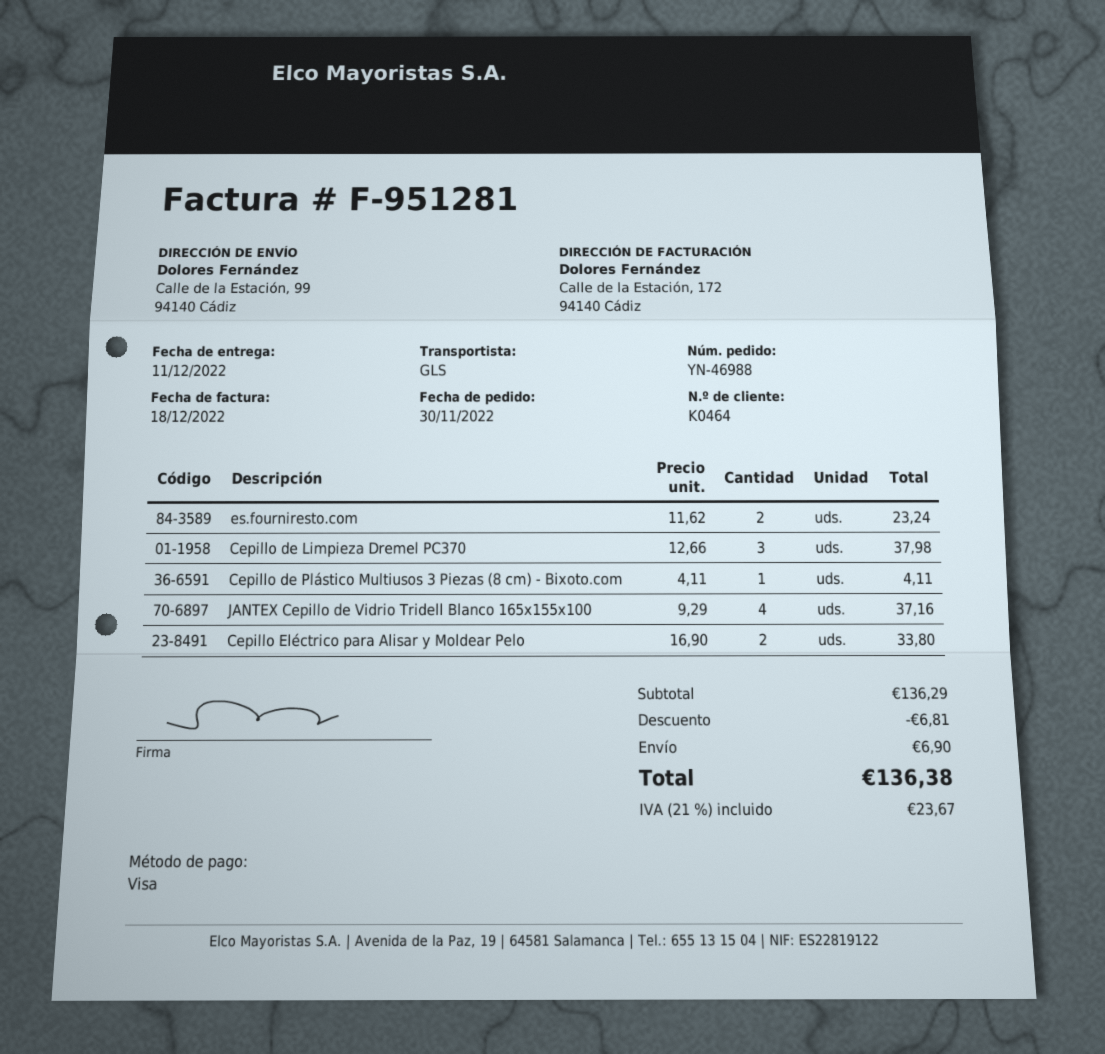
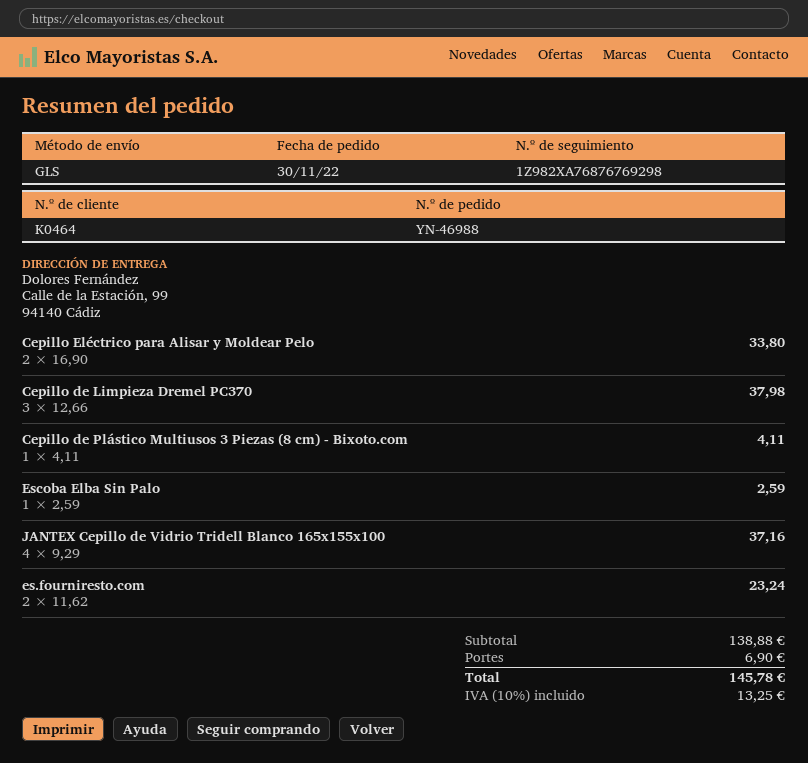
Escoba Elba Sin Palo: none -> 1 x 2.59 = 2.59
subtotal: 136.29 -> 138.88
discount: 6.81 -> none
tax: 21% = 23.67 -> 10% = 13.25
total: 136.38 -> 145.78

